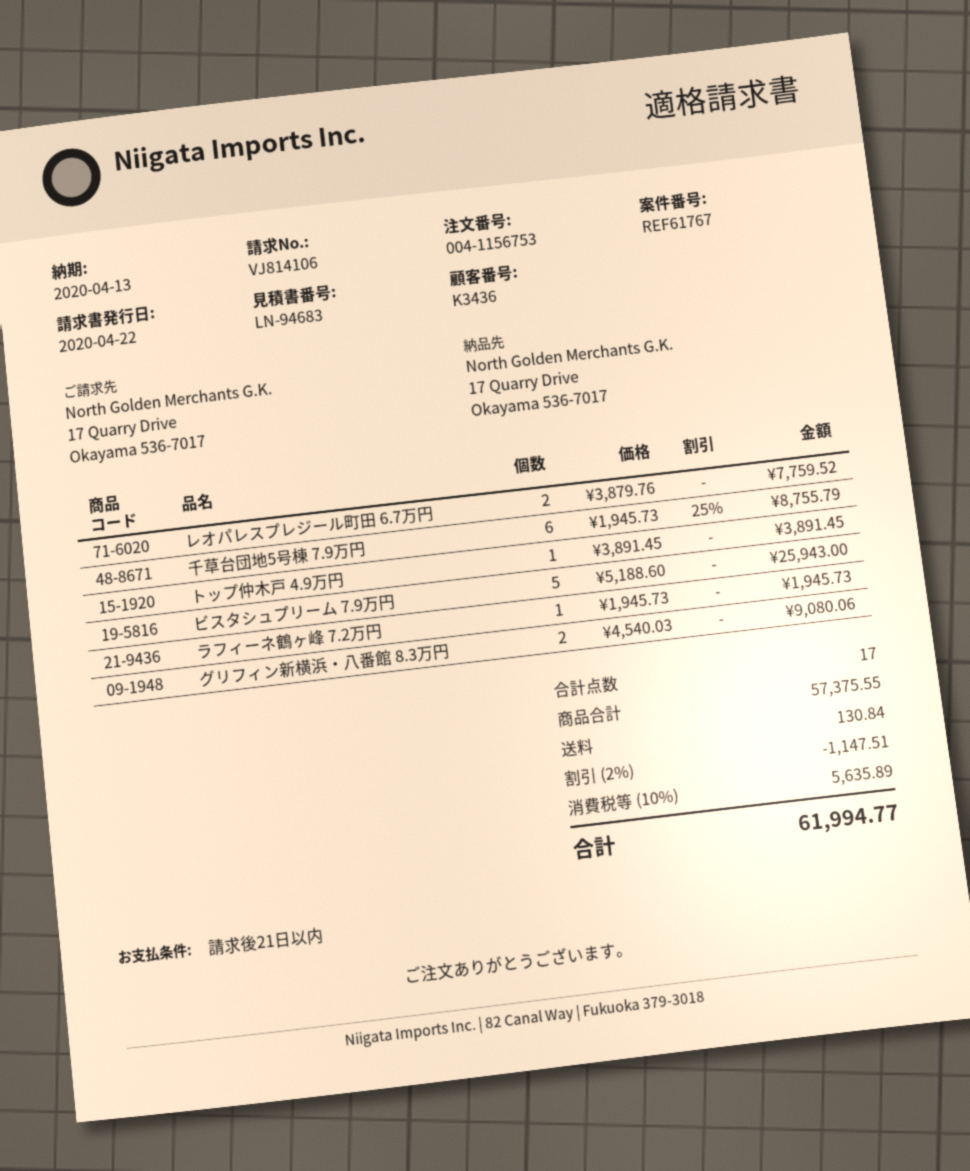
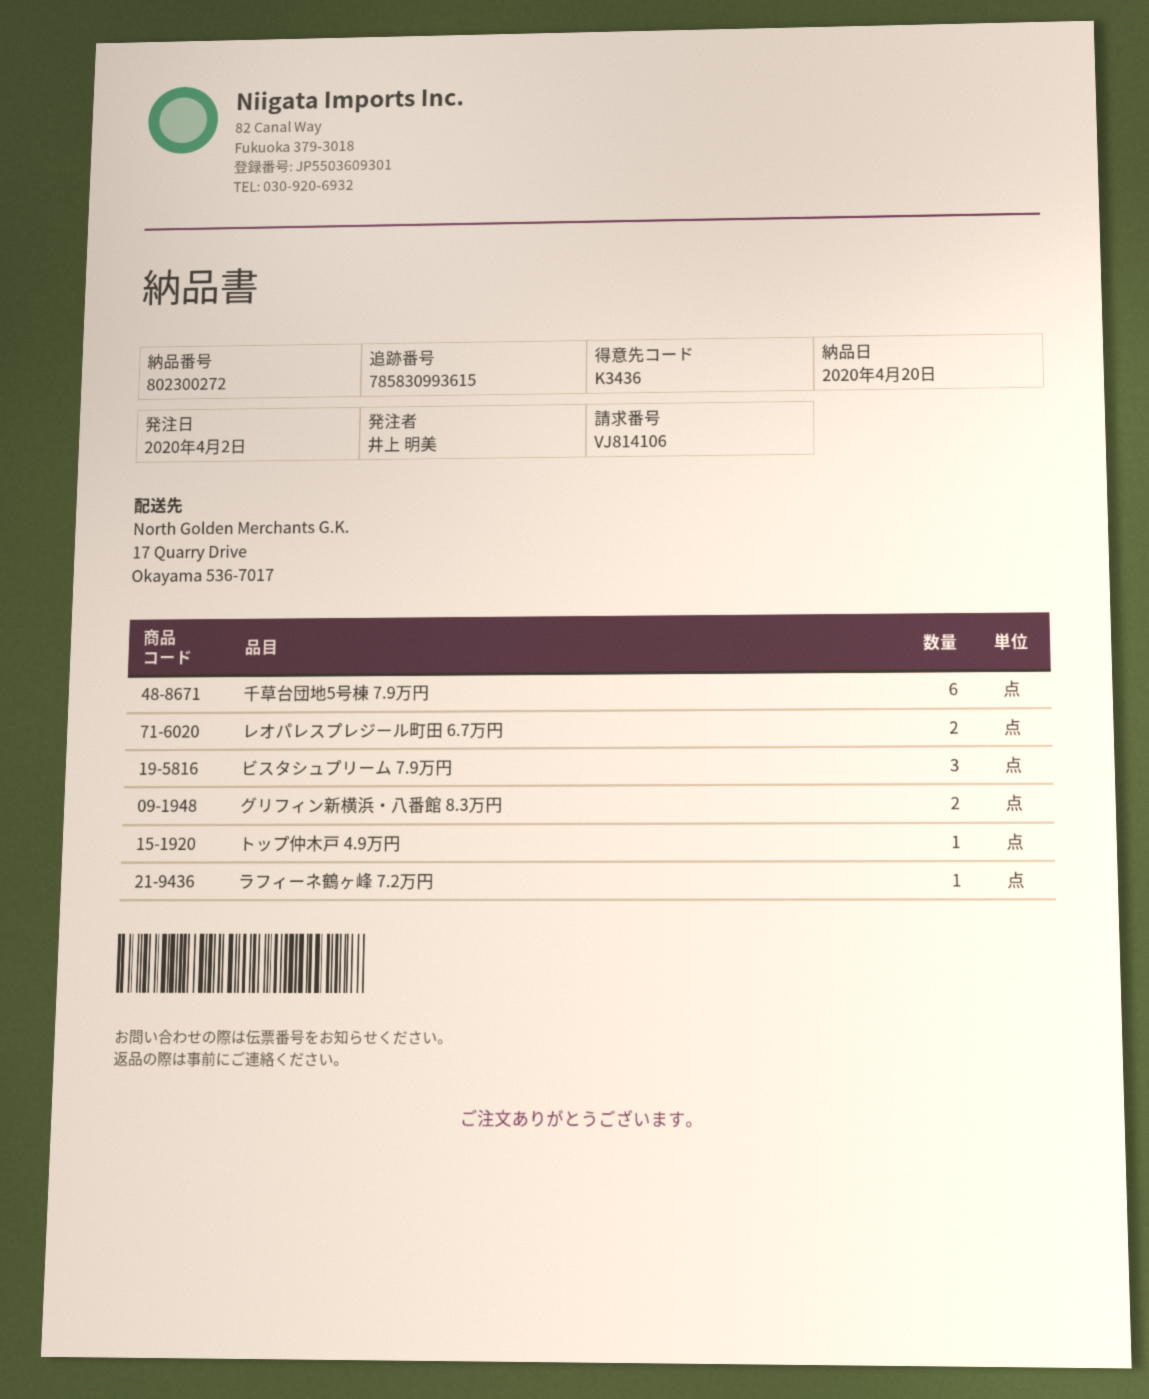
delivery date: 2020-04-13 -> 2020-04-20
ビスタシュプリーム 7.9万円: 5 -> 3

